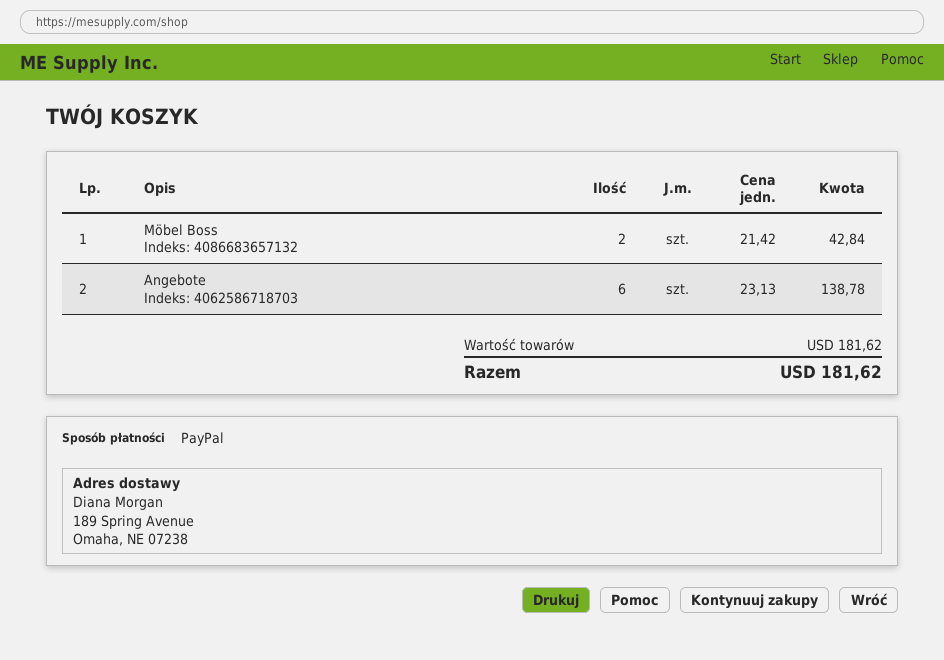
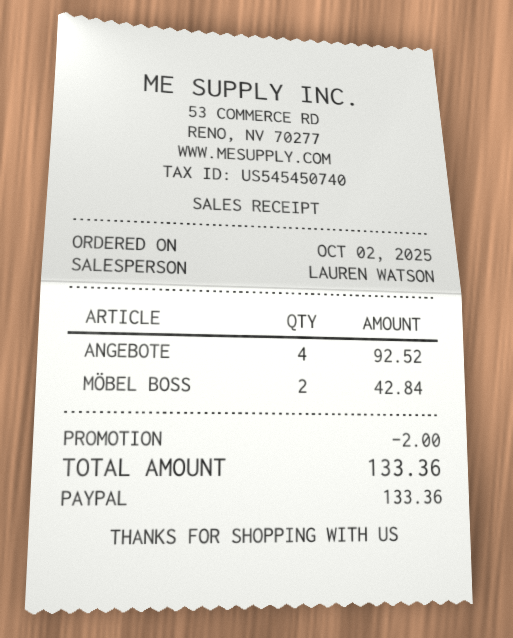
Angebote: 6 for 138.78 -> 4 for 92.52
discount: none -> 2.00
total: 181.62 -> 133.36

